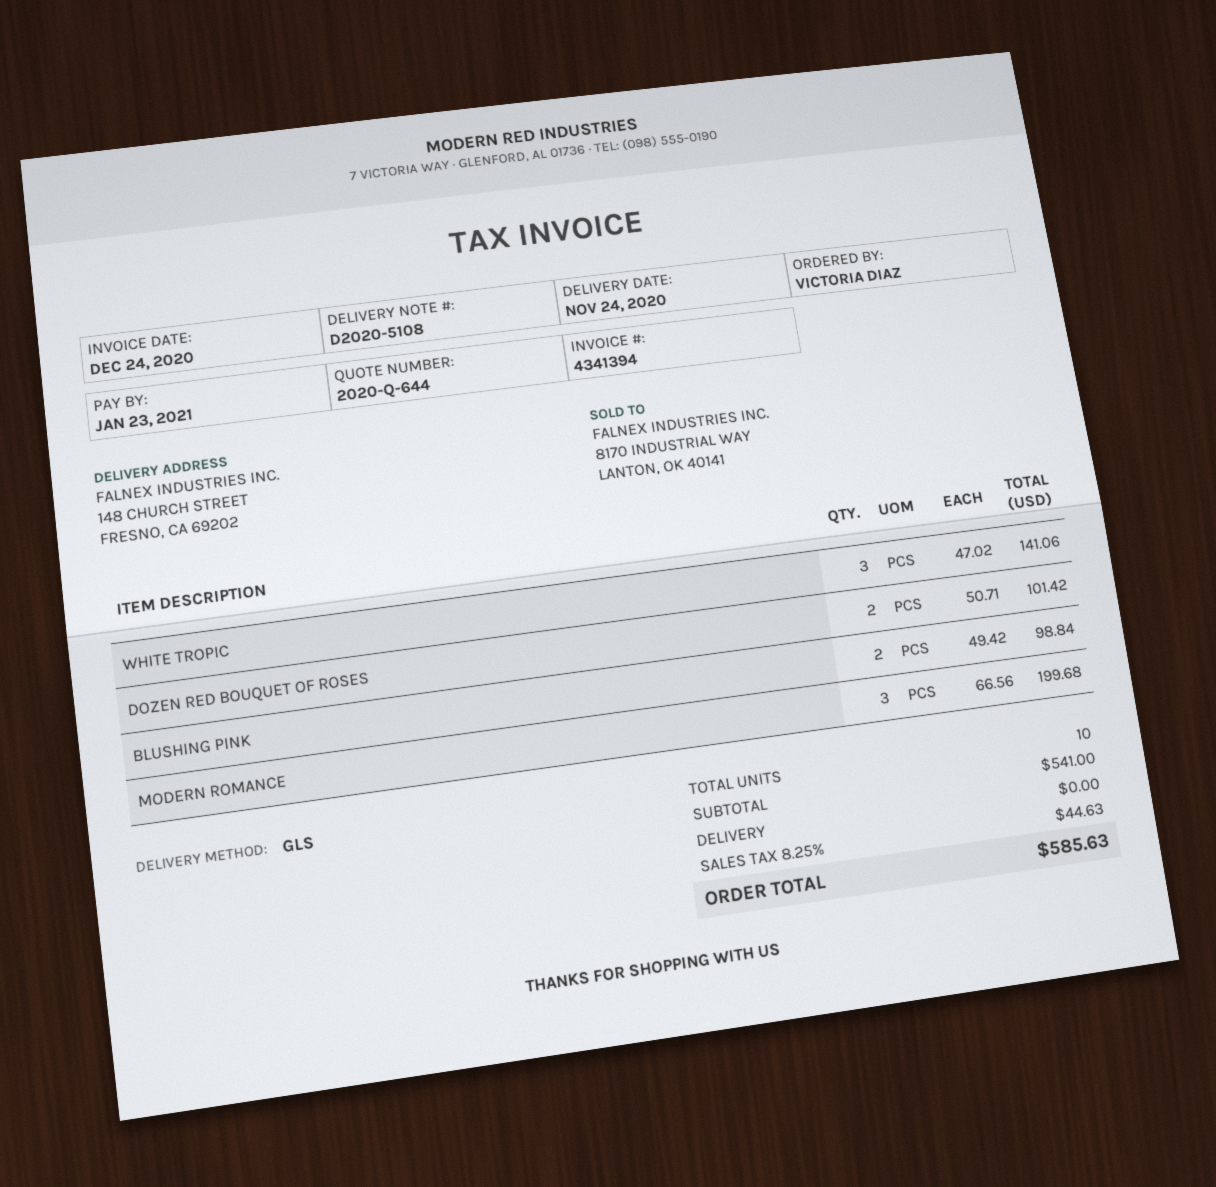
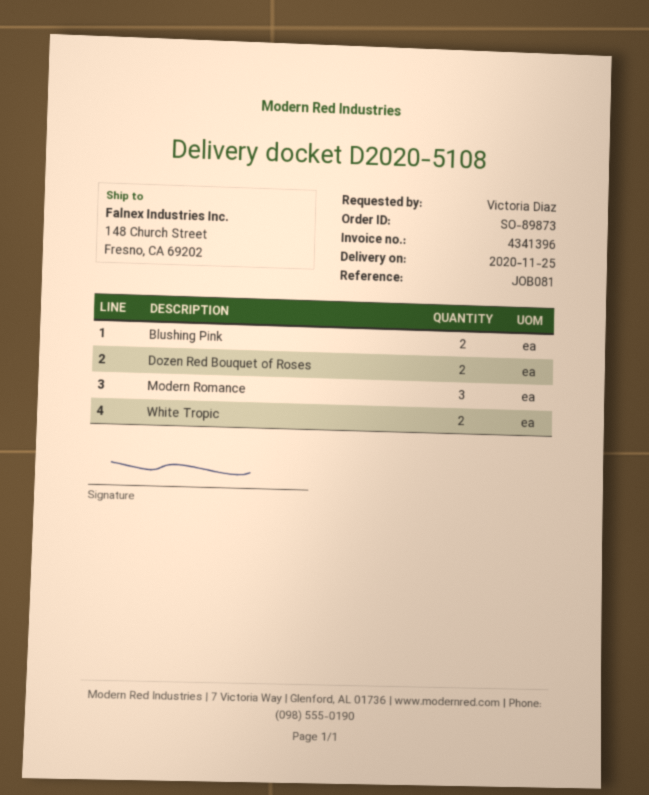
delivery date: 2020-11-24 -> 2020-11-25
invoice number: 4341394 -> 4341396
WHITE TROPIC: 3 -> 2

